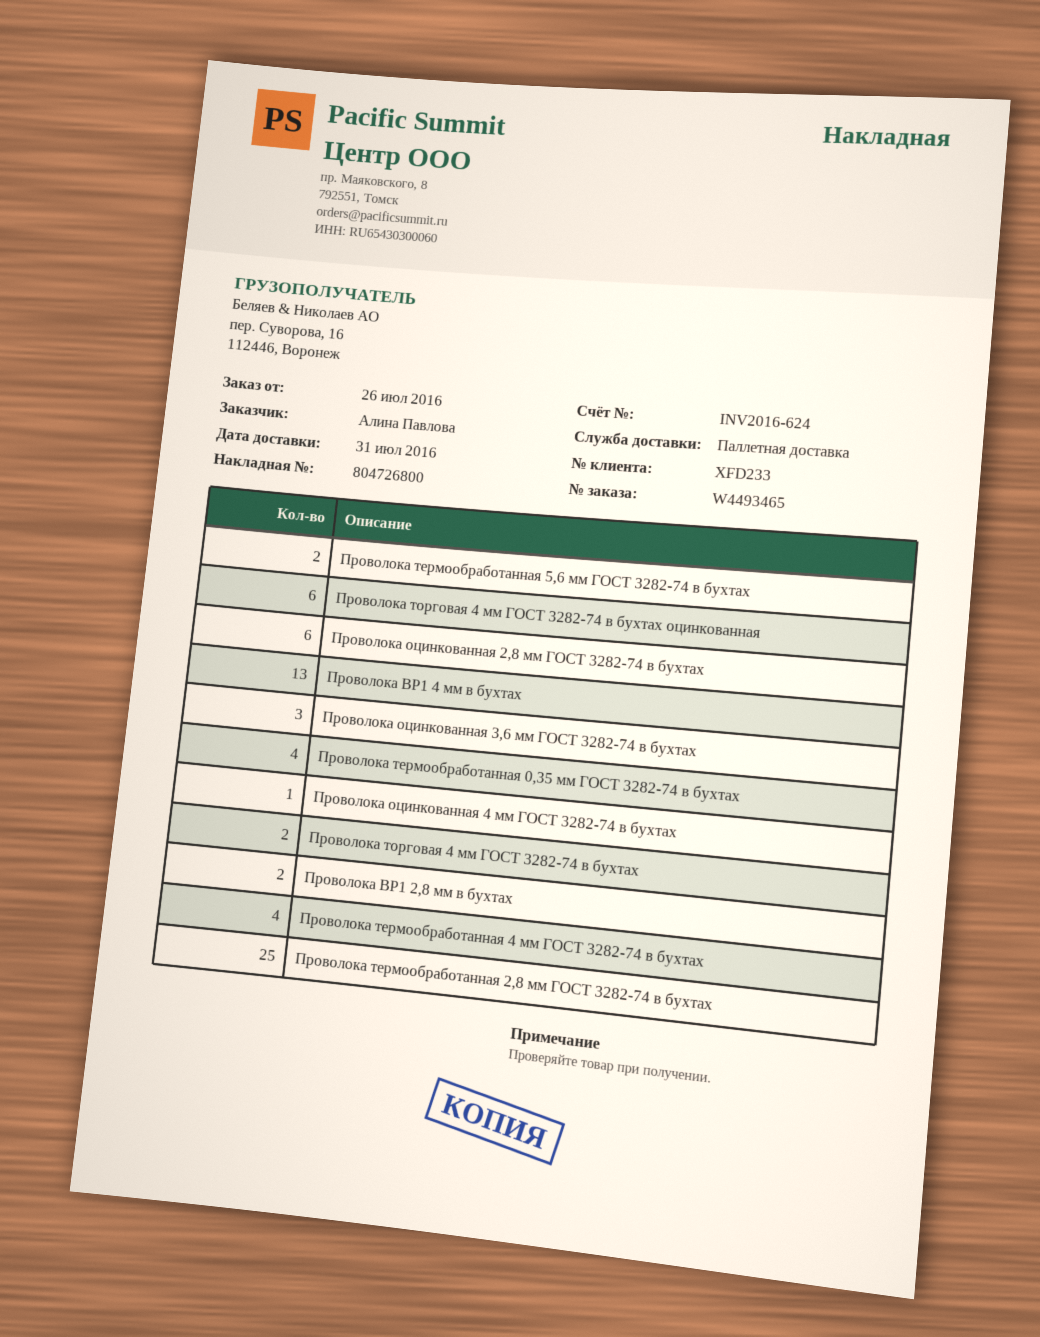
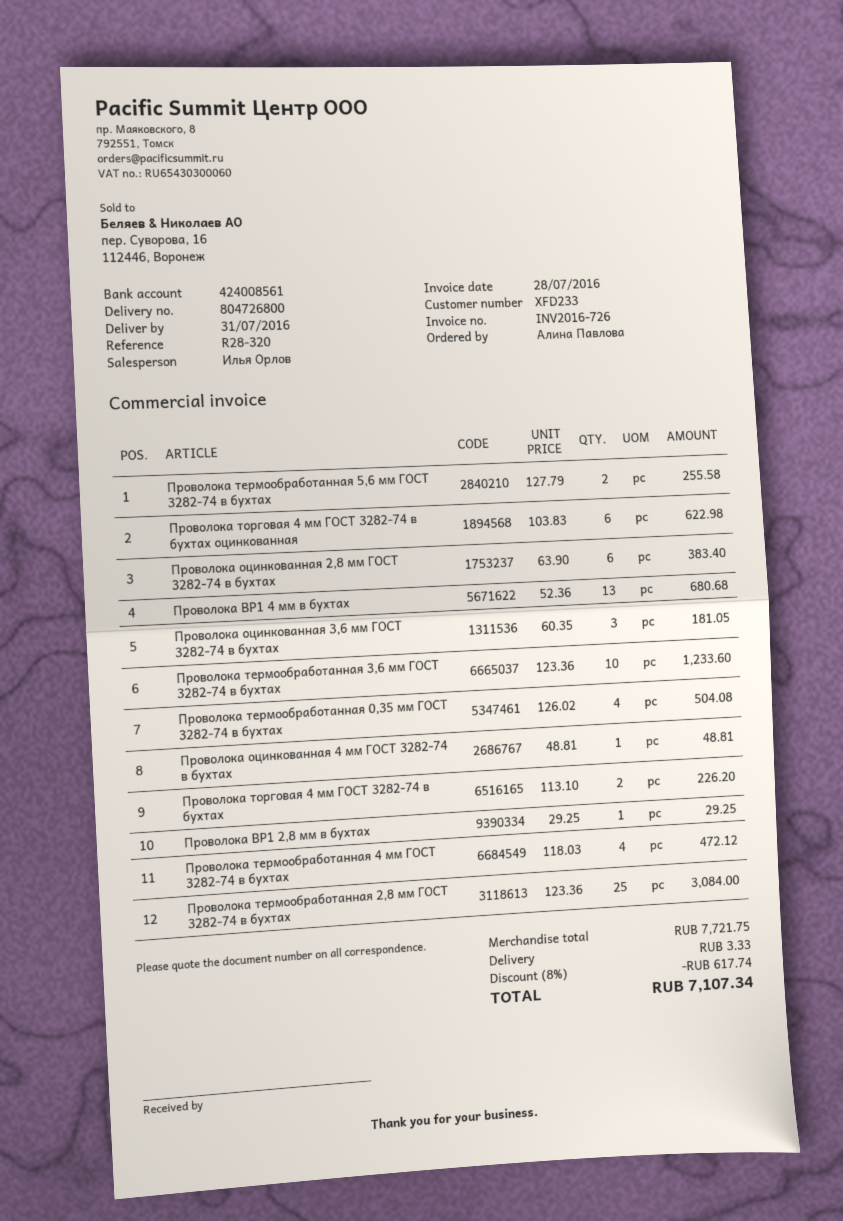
invoice number: INV2016-624 -> INV2016-726
Проволока ВР1 2,8 мм в бухтах: 2 -> 1
Проволока термообработанная 3,6 мм ГОСТ 3282-74 в бухтах: none -> 10

